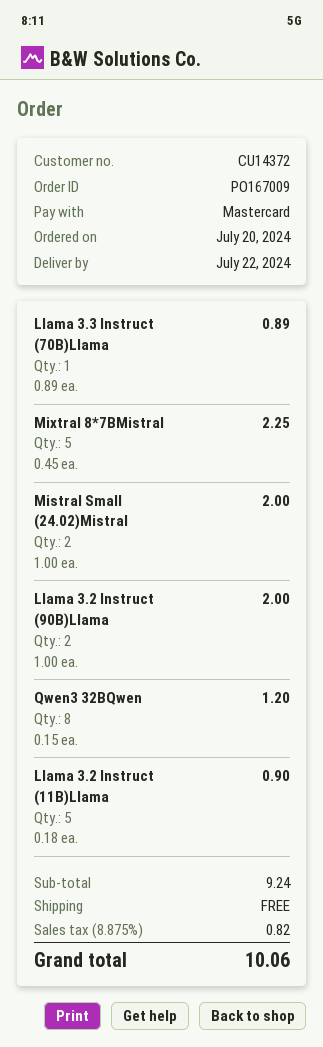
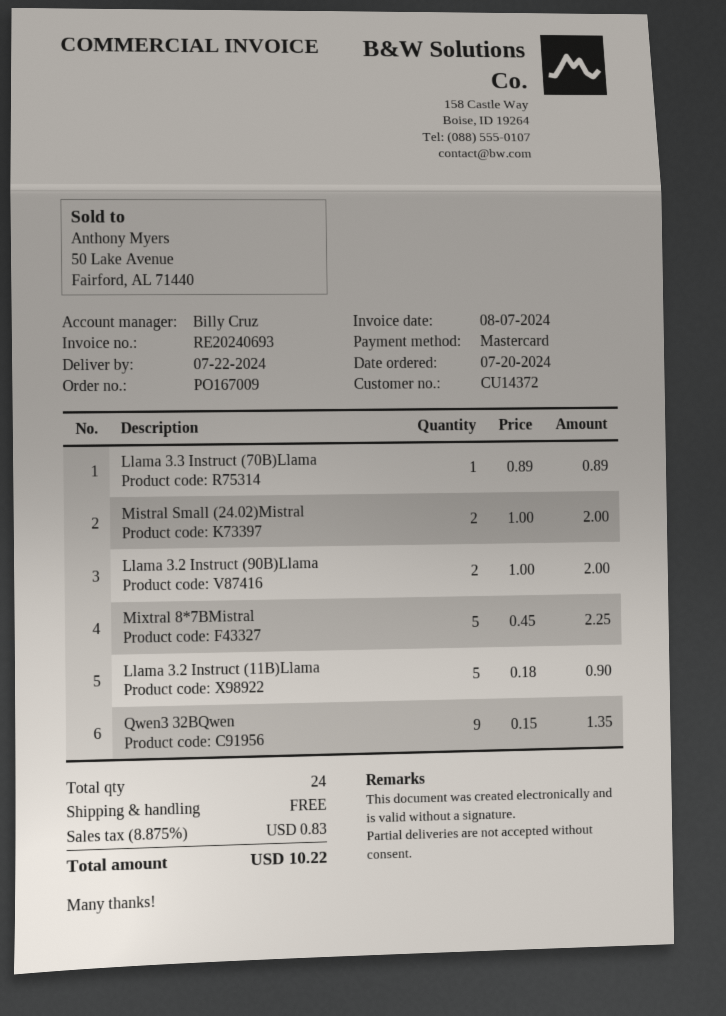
Qwen3 32BQwen: 8 x 0.15 = 1.20 -> 9 x 0.15 = 1.35
tax: 8.875% = 0.82 -> 8.875% = 0.83
total: 10.06 -> 10.22

